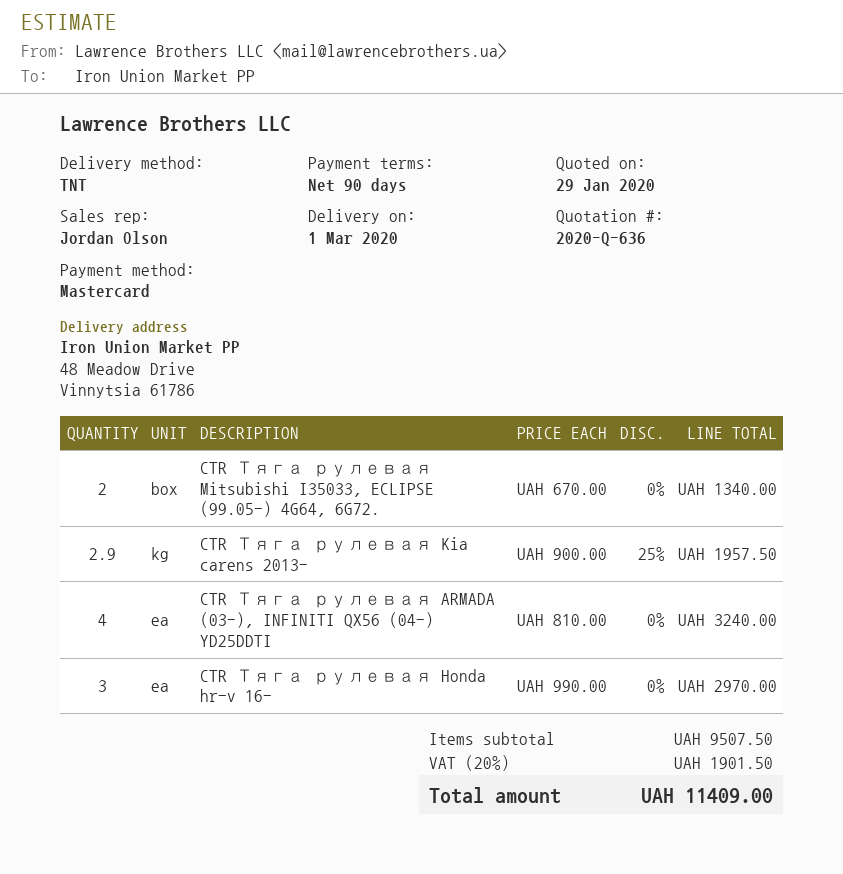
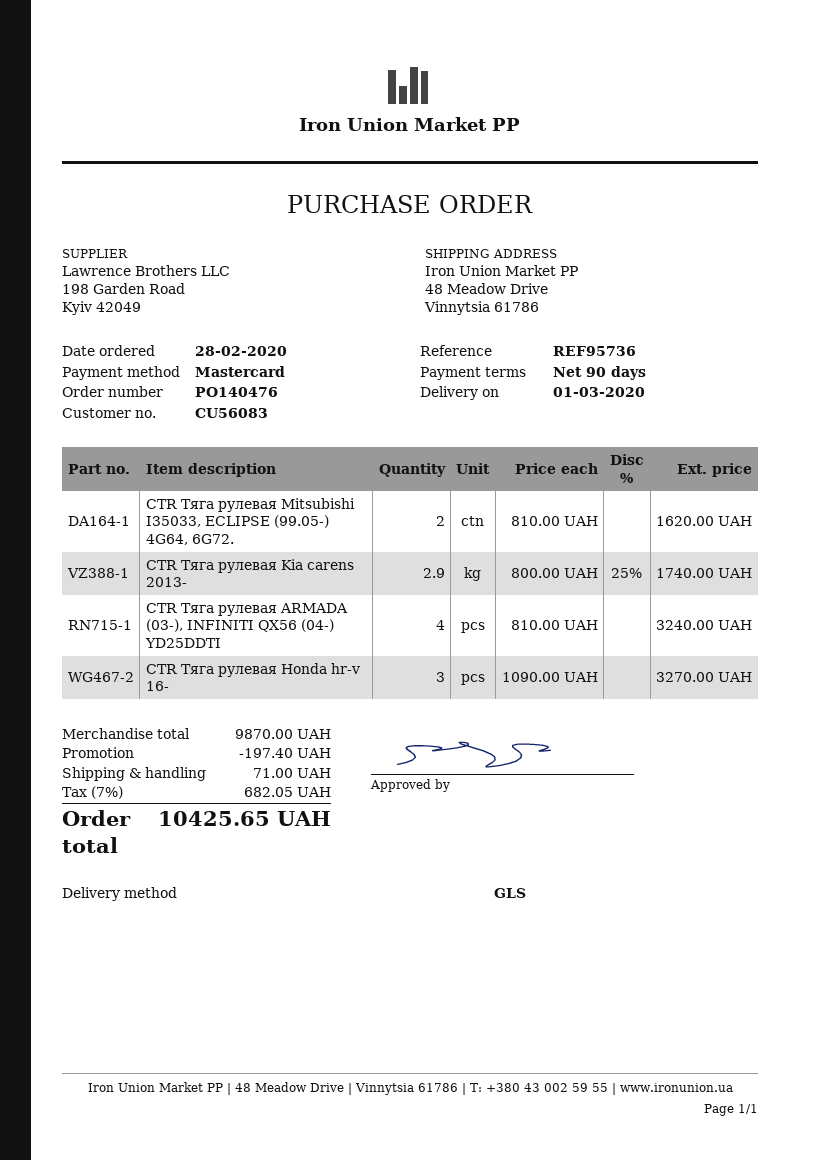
shipping method: TNT -> GLS
CTR Тяга рулевая Mitsubishi I35033, ECLIPSE (99.05-) 4G64, 6G72.: 2 x 670.00 = 1340.00 -> 2 x 810.00 = 1620.00
CTR Тяга рулевая Kia carens 2013-: 2.9 x 900.00 - 25% = 1957.50 -> 2.9 x 800.00 - 25% = 1740.00
CTR Тяга рулевая Honda hr-v 16-: 3 x 990.00 = 2970.00 -> 3 x 1090.00 = 3270.00
subtotal: 9507.50 -> 9870.00
discount: none -> 197.40
shipping: none -> 71.00
tax: 20% = 1901.50 -> 7% = 682.05
total: 11409.00 -> 10425.65

